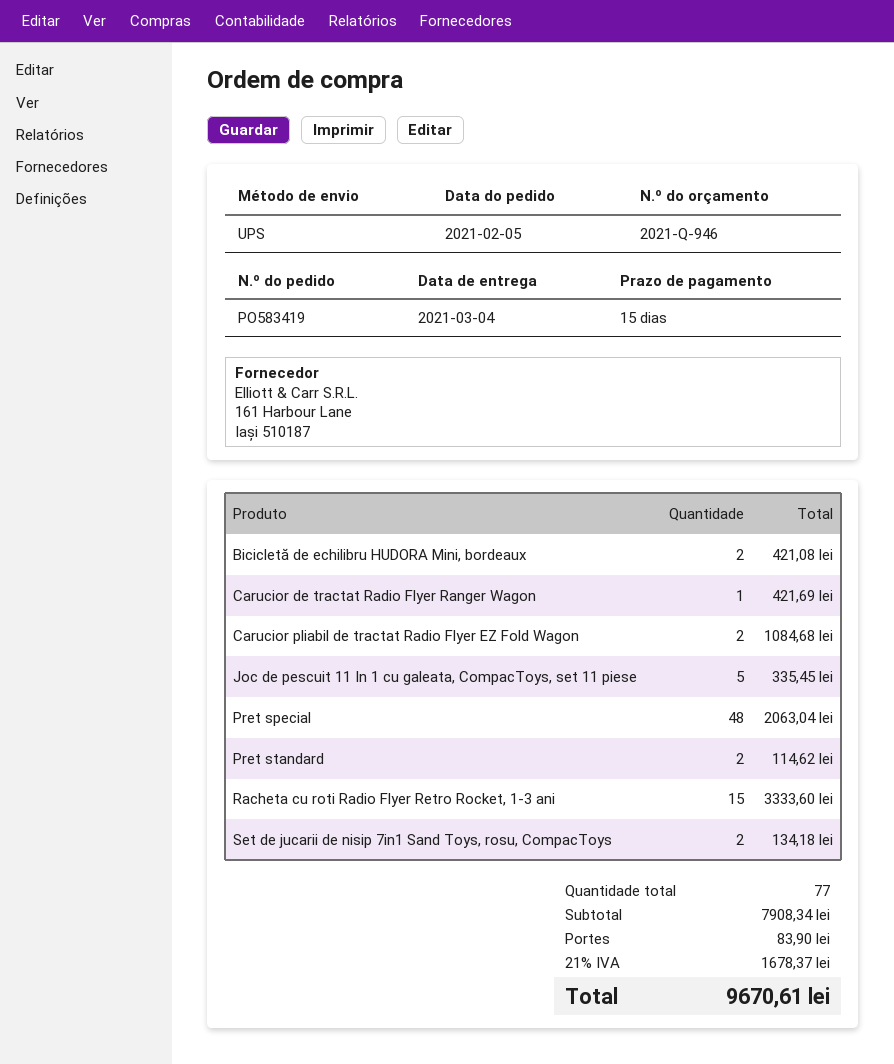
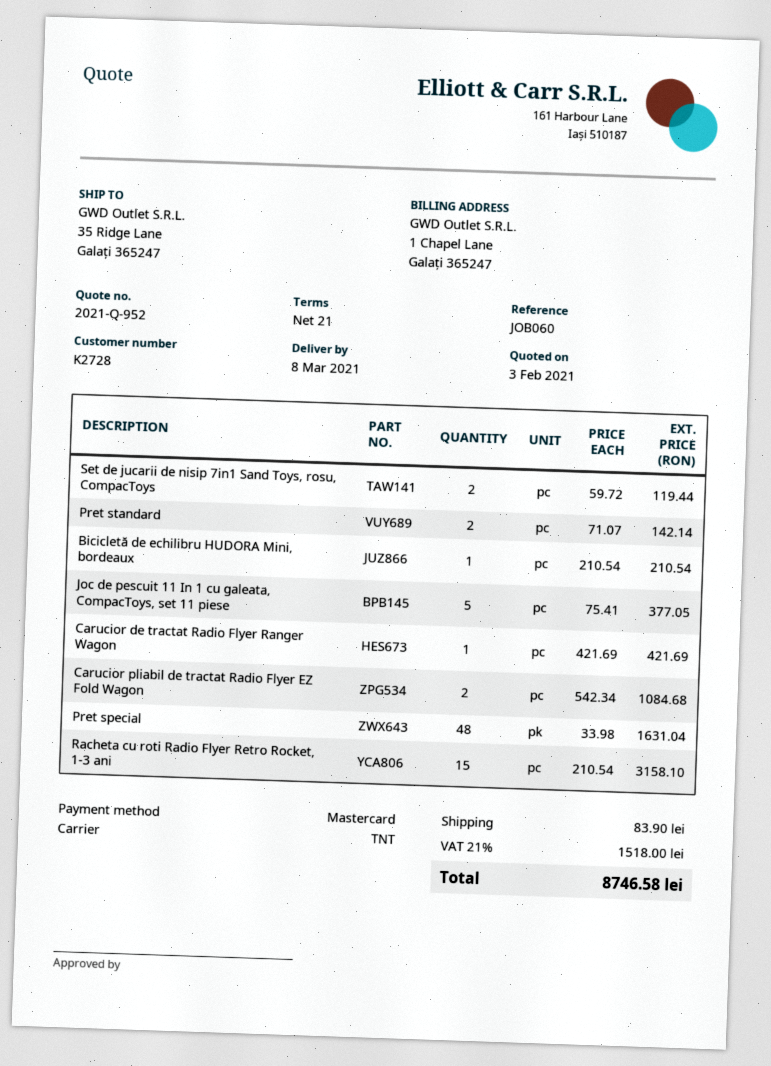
quote number: 2021-Q-946 -> 2021-Q-952
delivery date: 2021-03-04 -> 2021-03-08
payment terms: 15 days -> 21 days
shipping method: UPS -> TNT
Bicicletă de echilibru HUDORA Mini, bordeaux: 2 for 421.08 -> 1 for 210.54
Joc de pescuit 11 In 1 cu galeata, CompacToys, set 11 piese: 5 for 335.45 -> 5 for 377.05
Pret special: 48 for 2063.04 -> 48 for 1631.04
Pret standard: 2 for 114.62 -> 2 for 142.14
Racheta cu roti Radio Flyer Retro Rocket, 1-3 ani: 15 for 3333.60 -> 15 for 3158.10
Set de jucarii de nisip 7in1 Sand Toys, rosu, CompacToys: 2 for 134.18 -> 2 for 119.44
tax: 21% = 1678.37 -> 21% = 1518.00
total: 9670.61 -> 8746.58

